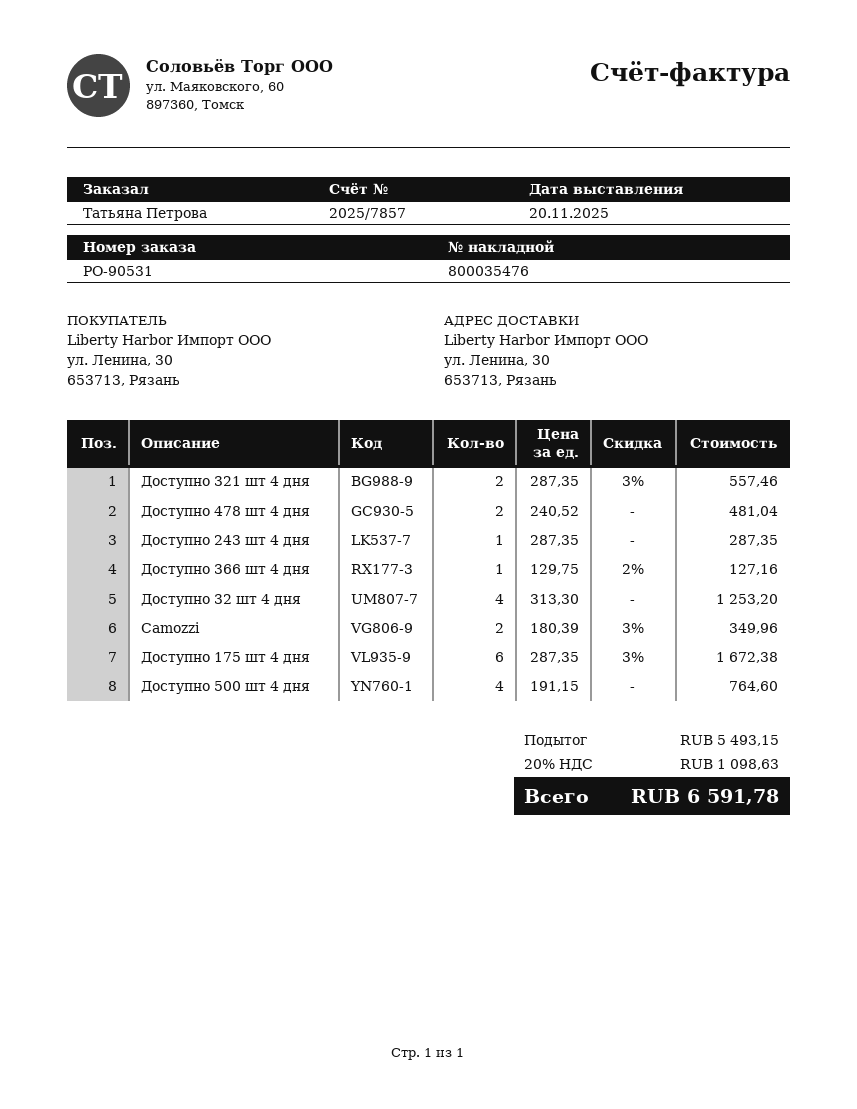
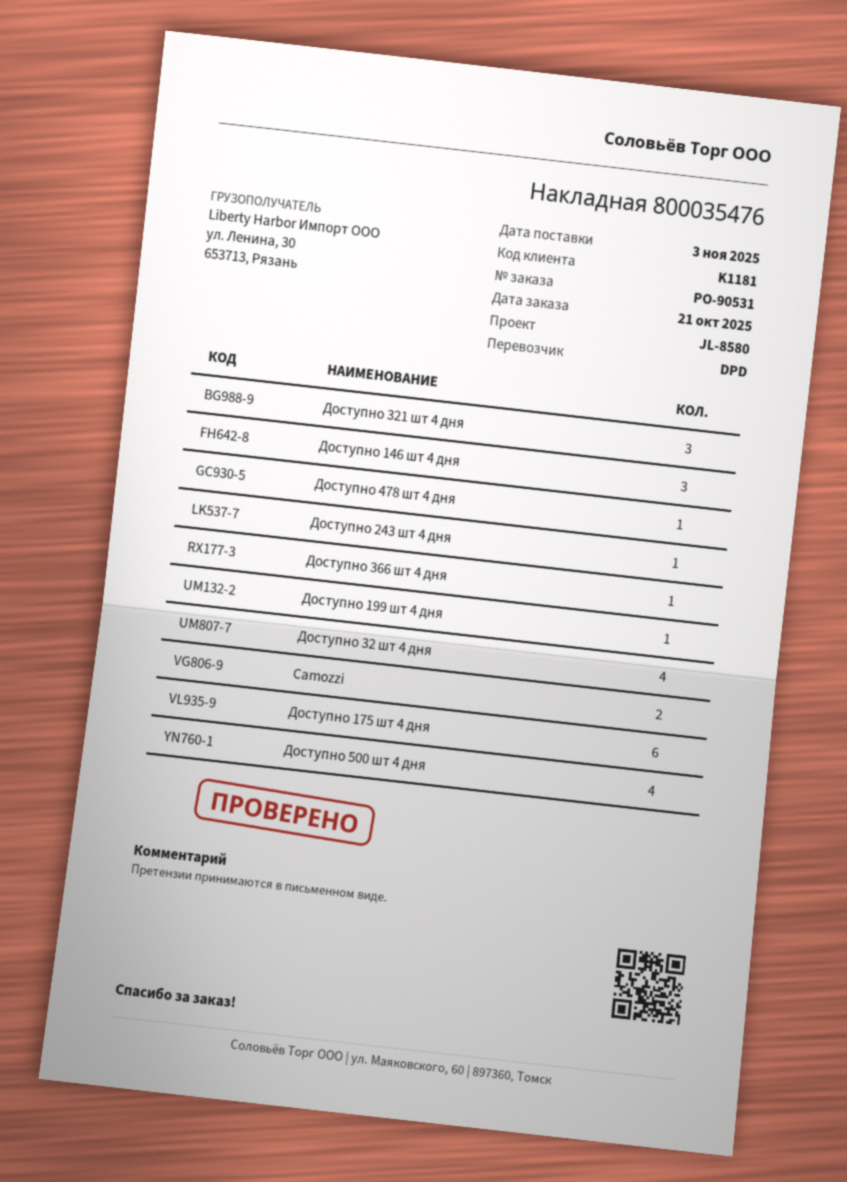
Доступно 321 шт 4 дня: 2 -> 3
Доступно 478 шт 4 дня: 2 -> 1
Доступно 146 шт 4 дня: none -> 3
Доступно 199 шт 4 дня: none -> 1

